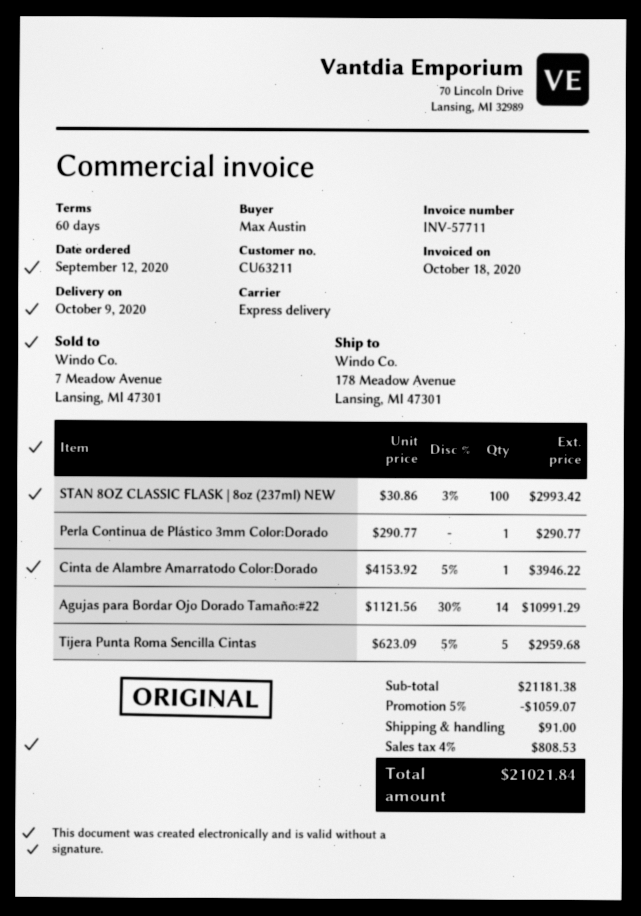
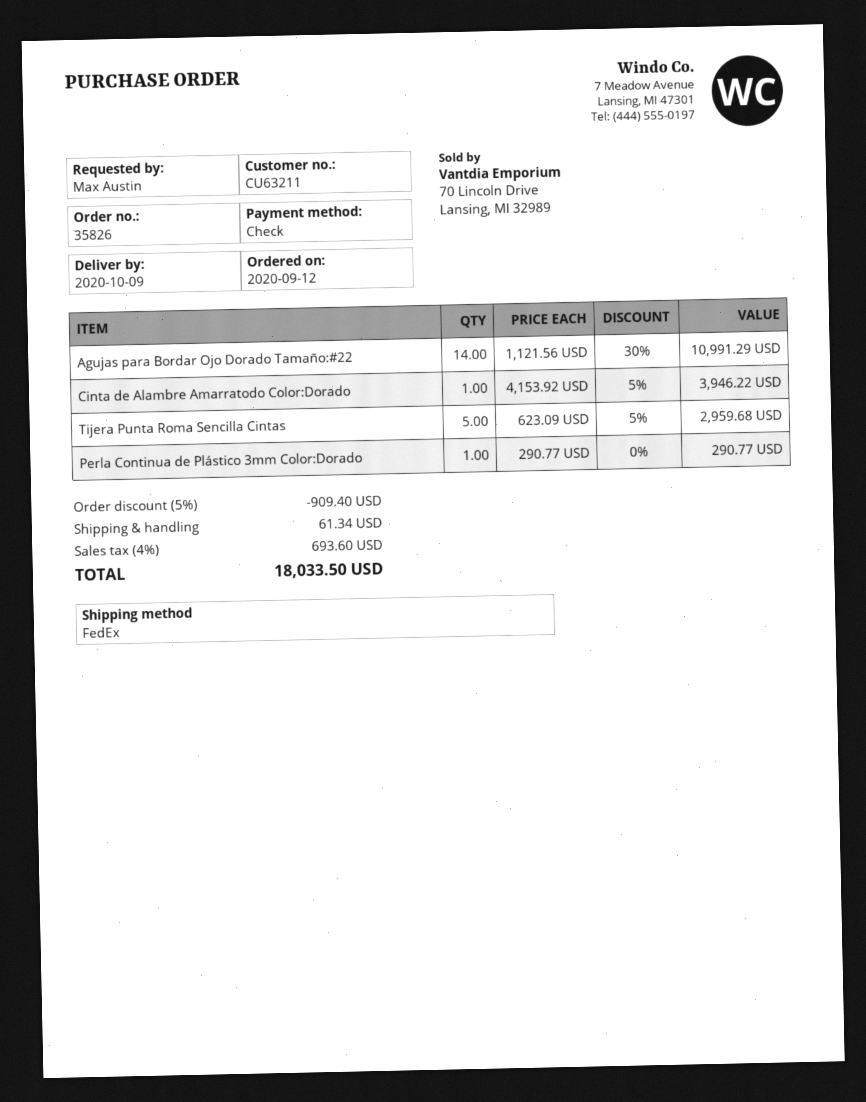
shipping method: express -> FedEx
STAN 8OZ CLASSIC FLASK | 8oz (237ml) NEW: 100 x 30.86 - 3% = 2993.42 -> none
discount: 5% = 1059.07 -> 5% = 909.40
shipping: 91.00 -> 61.34
tax: 4% = 808.53 -> 4% = 693.60
total: 21021.84 -> 18033.50

